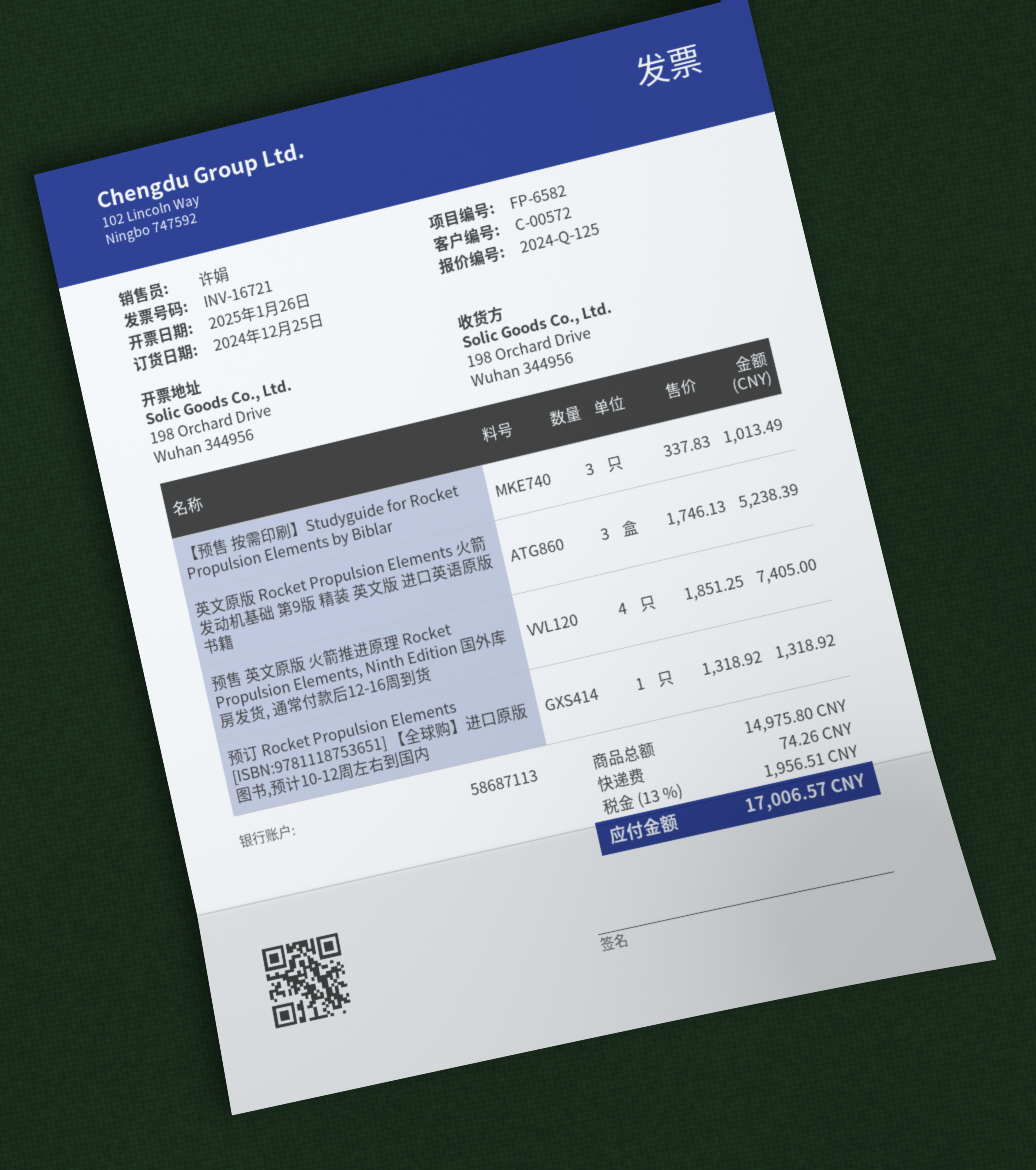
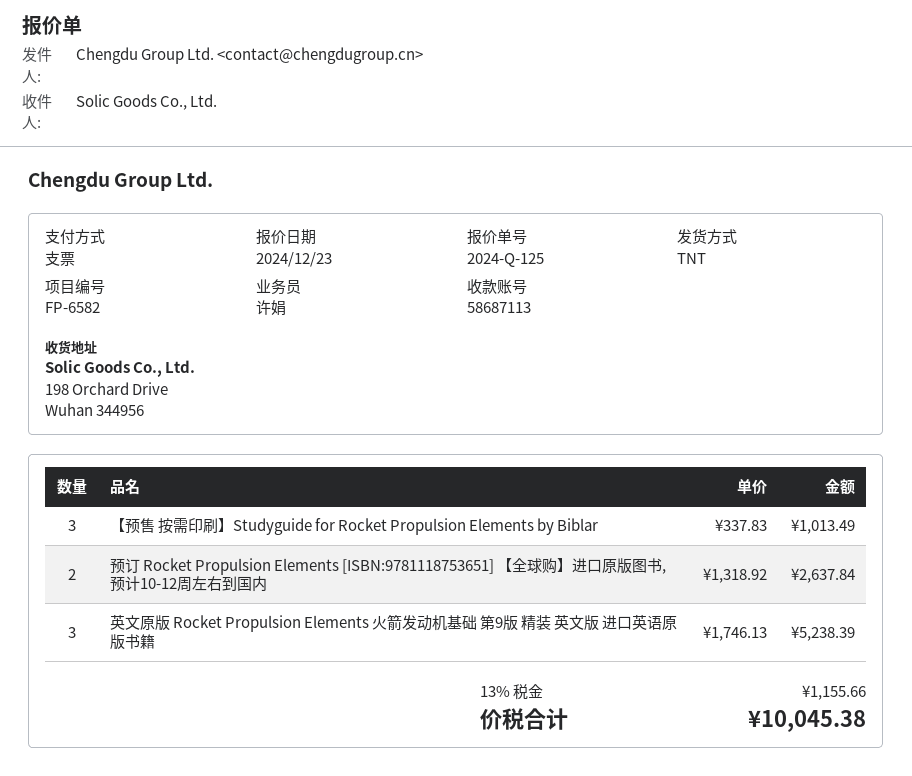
预售 英文原版 火箭推进原理 Rocket Propulsion Elements, Ninth Edition 国外库房发货, 通常付款后12-16周到货: 4 x 1851.25 = 7405.00 -> none
预订 Rocket Propulsion Elements [ISBN:9781118753651] 【全球购】进口原版图书,预计10-12周左右到国内: 1 x 1318.92 = 1318.92 -> 2 x 1318.92 = 2637.84
shipping: 74.26 -> none
tax: 13% = 1956.51 -> 13% = 1155.66
total: 17006.57 -> 10045.38

